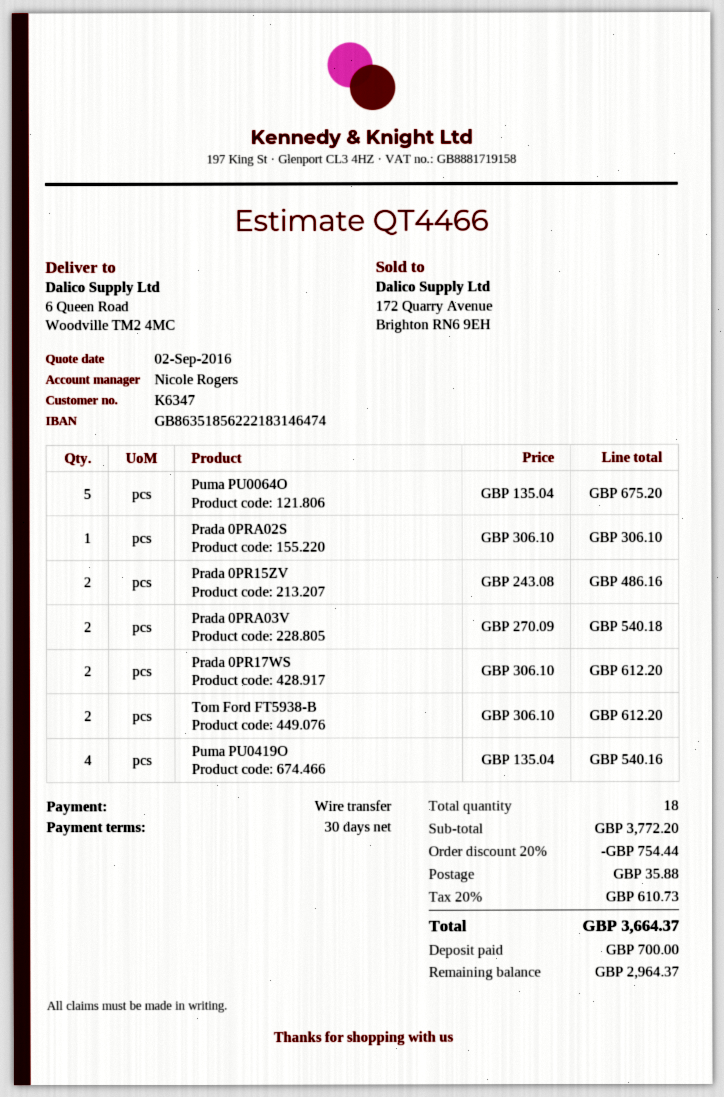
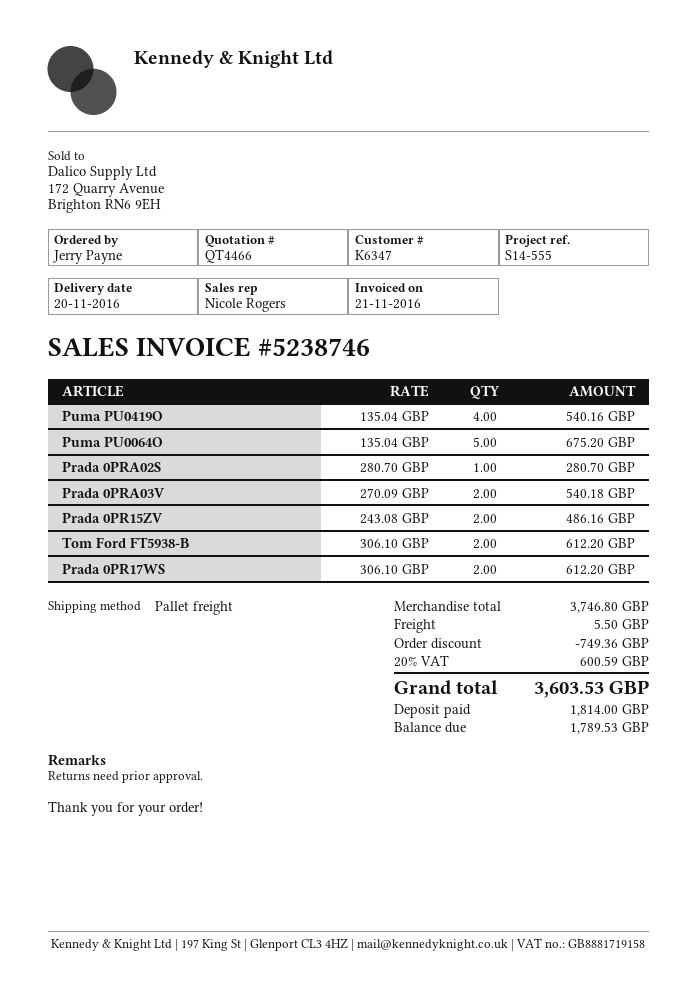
Prada 0PRA02S: 1 x 306.10 = 306.10 -> 1 x 280.70 = 280.70
subtotal: 3772.20 -> 3746.80
discount: 754.44 -> 749.36
shipping: 35.88 -> 5.50
tax: 20% = 610.73 -> 20% = 600.59
total: 3664.37 -> 3603.53
deposit: 700.00 -> 1814.00
balance: 2964.37 -> 1789.53

